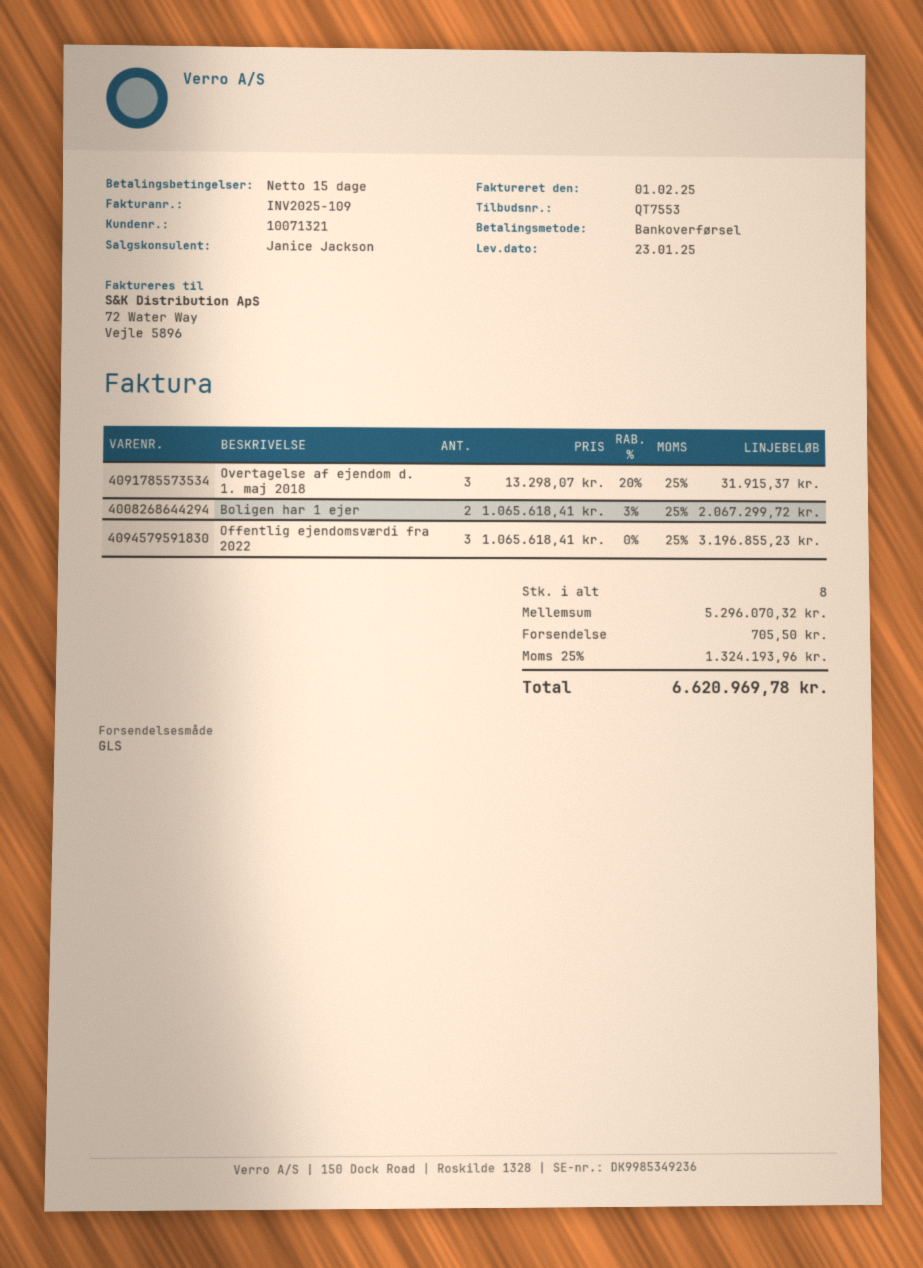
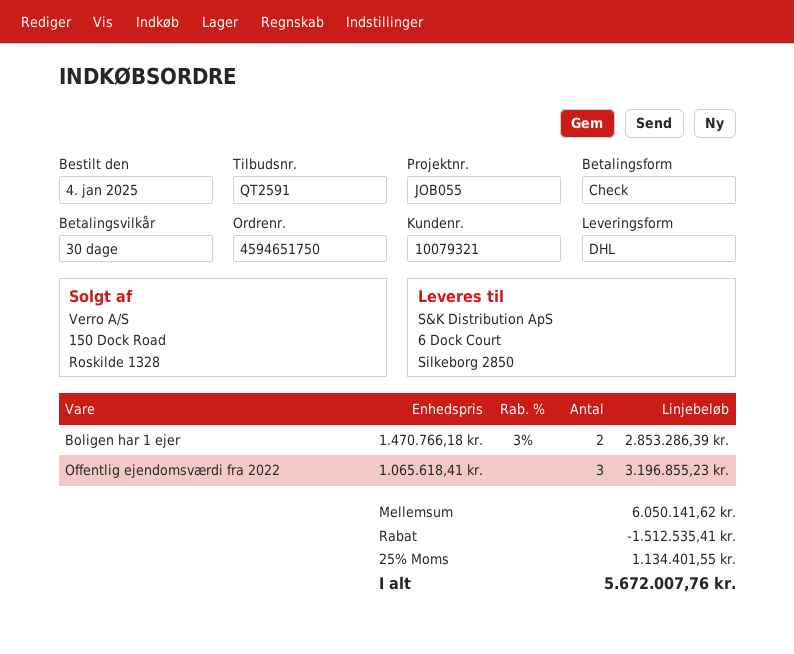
quote number: QT7553 -> QT2591
payment terms: 15 days -> 30 days
customer number: 10071321 -> 10079321
payment method: bank transfer -> cheque
shipping method: GLS -> DHL
Overtagelse af ejendom d. 1. maj 2018: 3 x 13298.07 - 20% = 31915.37 -> none
Boligen har 1 ejer: 2 x 1065618.41 - 3% = 2067299.72 -> 2 x 1470766.18 - 3% = 2853286.39
subtotal: 5296070.32 -> 6050141.62
discount: none -> 1512535.41
shipping: 705.50 -> none
tax: 25% = 1324193.96 -> 25% = 1134401.55
total: 6620969.78 -> 5672007.76

